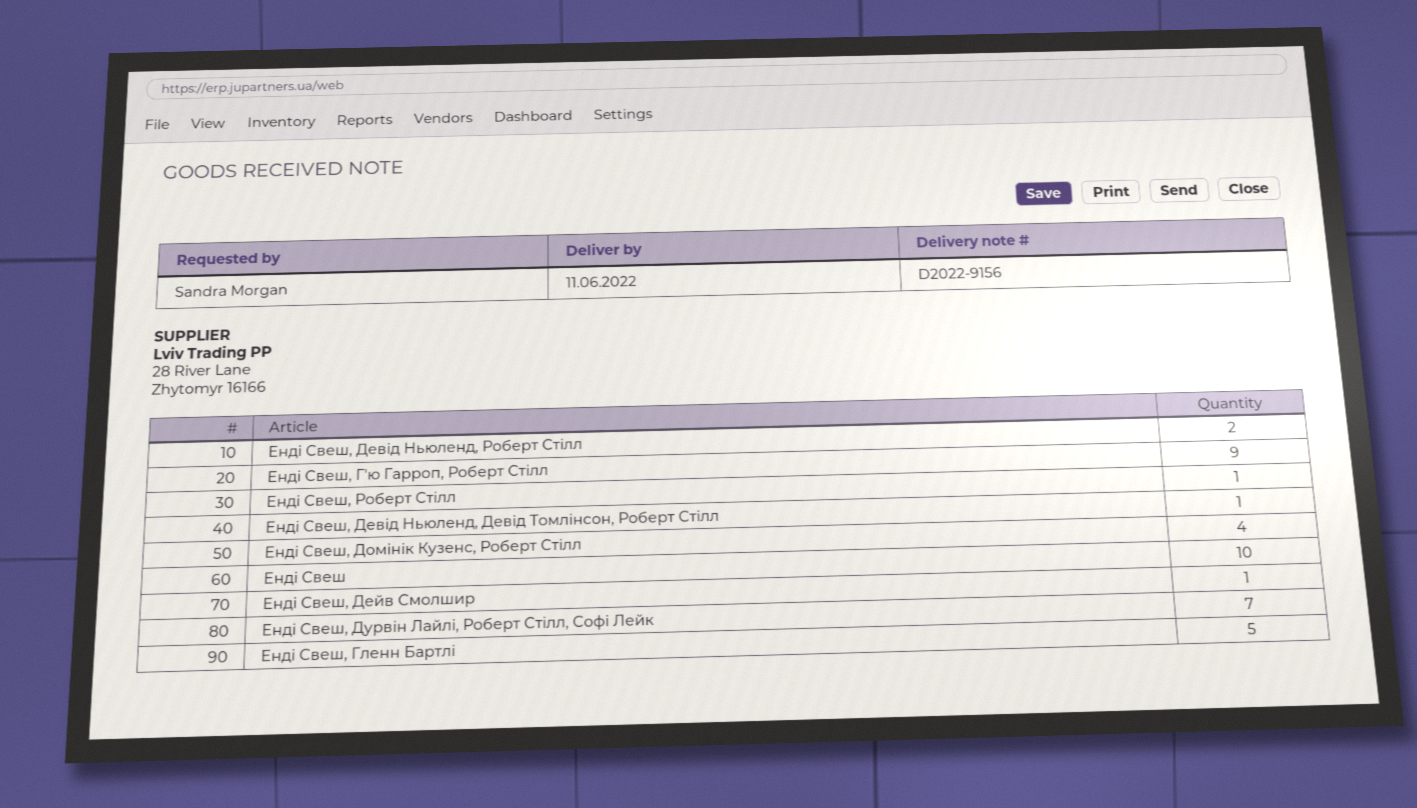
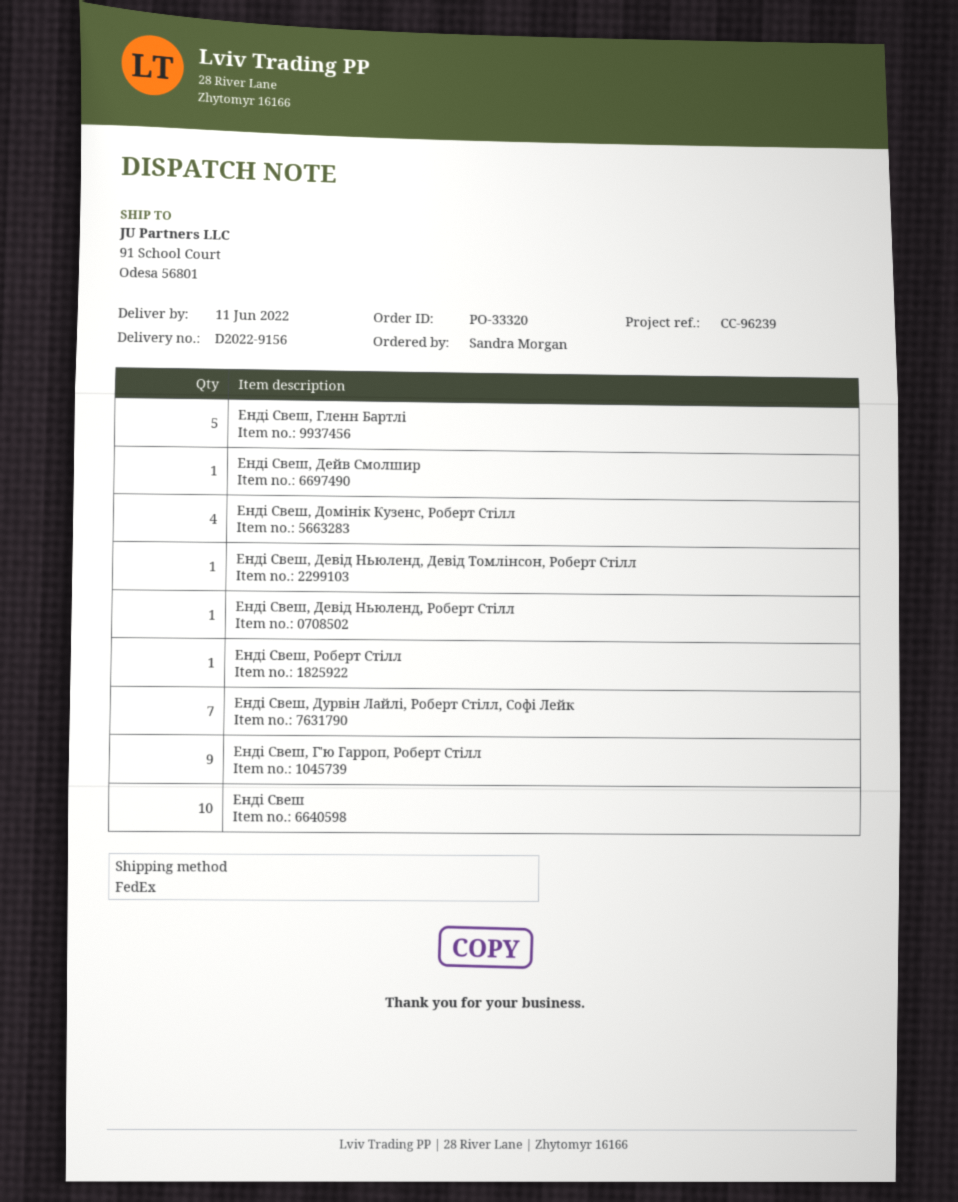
Енді Свеш, Девід Ньюленд, Роберт Стілл: 2 -> 1

